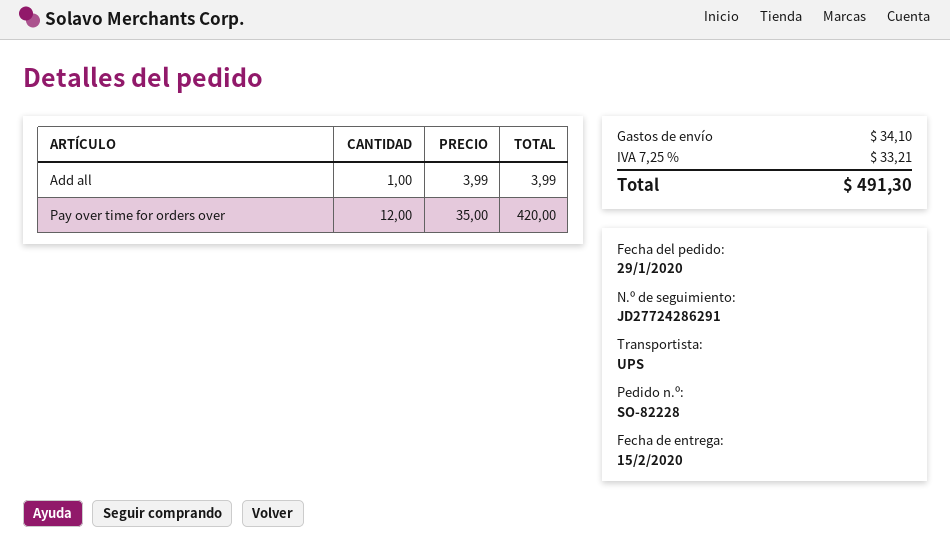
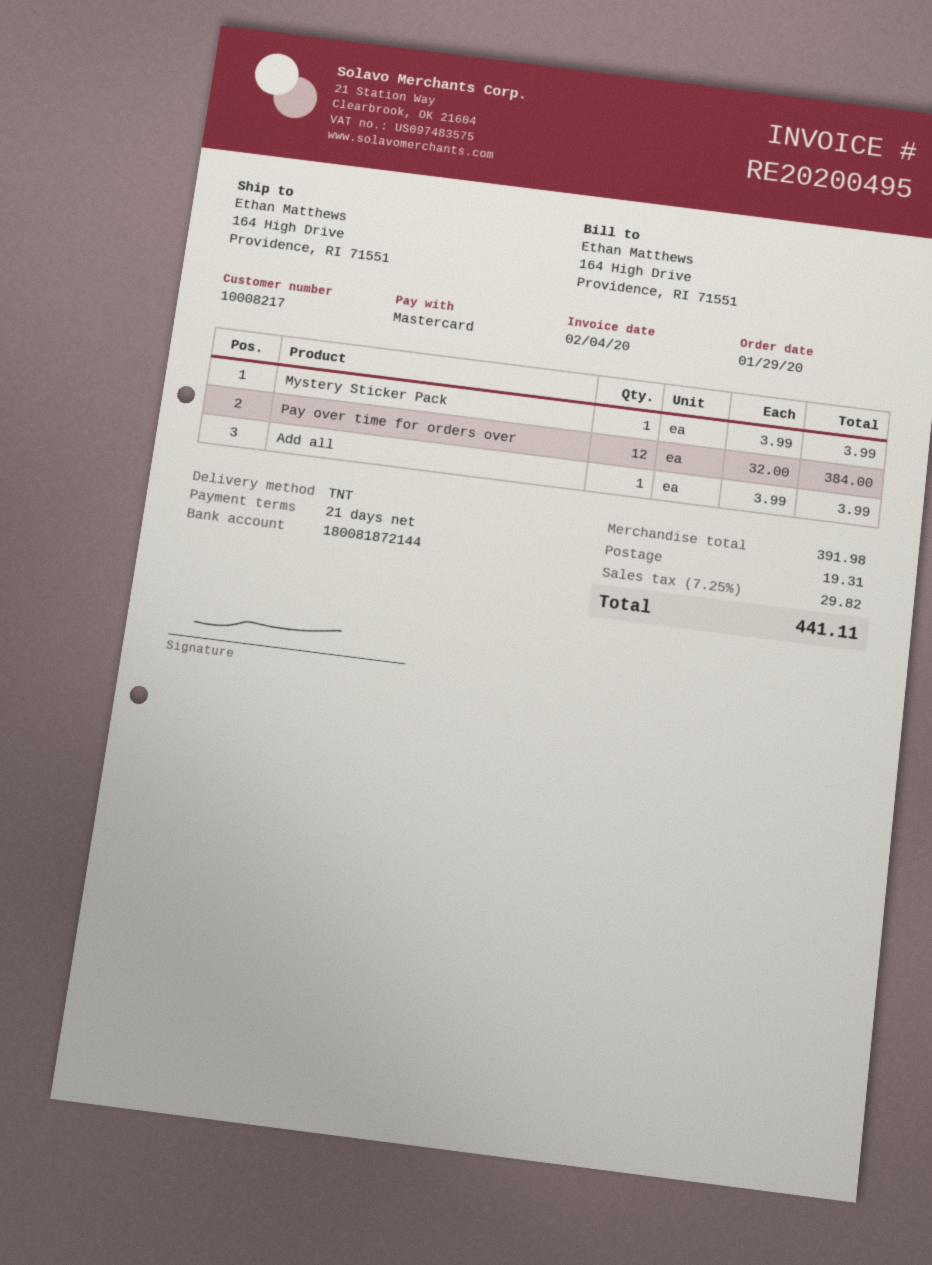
shipping method: UPS -> TNT
Pay over time for orders over: 12 x 35.00 = 420.00 -> 12 x 32.00 = 384.00
Mystery Sticker Pack: none -> 1 x 3.99 = 3.99
shipping: 34.10 -> 19.31
tax: 7.25% = 33.21 -> 7.25% = 29.82
total: 491.30 -> 441.11

